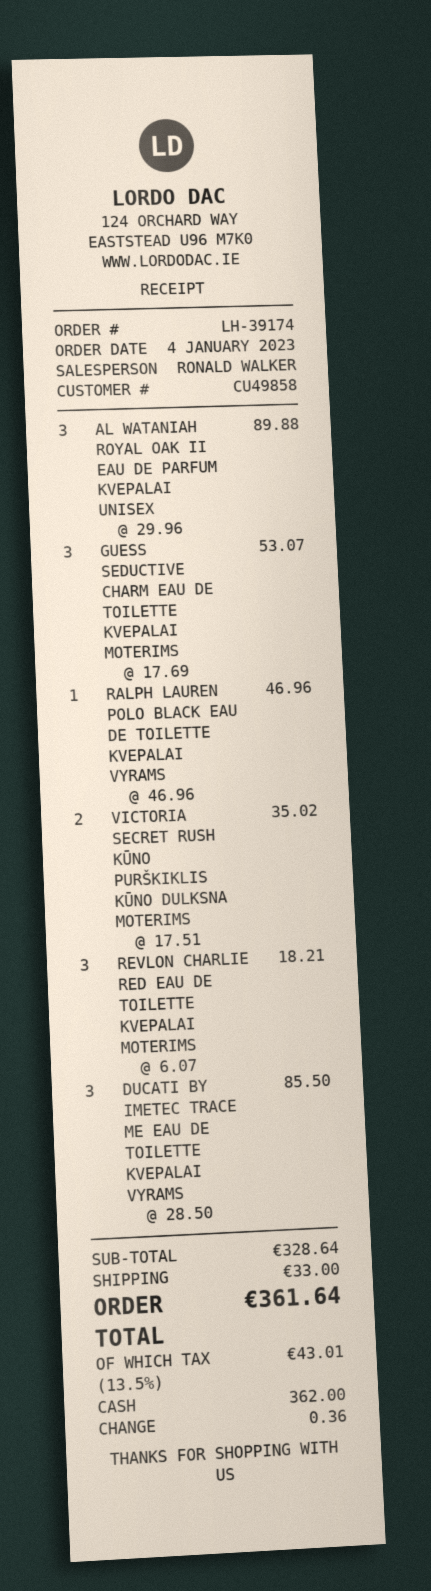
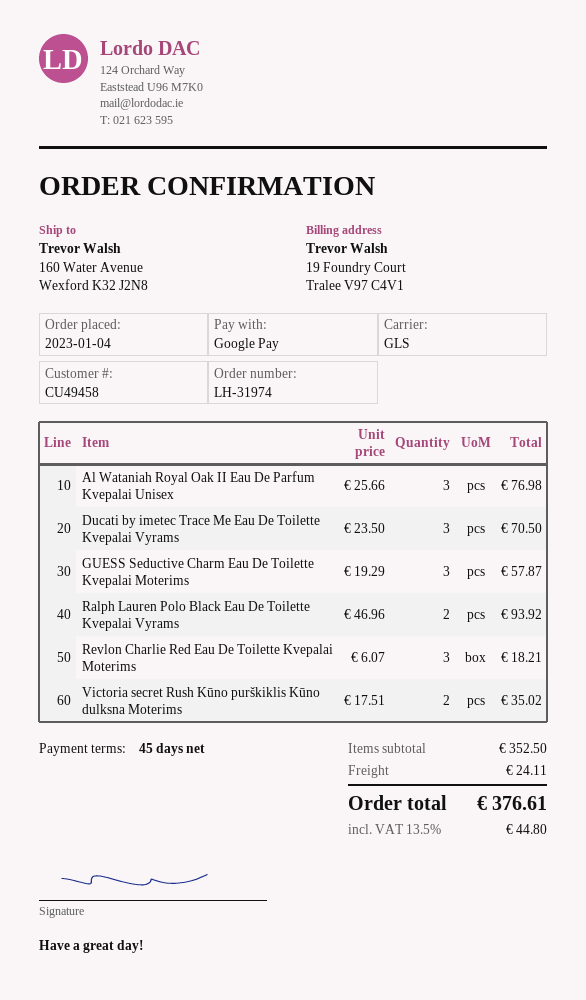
order number: LH-39174 -> LH-31974
customer number: CU49858 -> CU49458
payment method: cash -> Google Pay
AL WATANIAH ROYAL OAK II EAU DE PARFUM KVEPALAI UNISEX: 3 x 29.96 = 89.88 -> 3 x 25.66 = 76.98
GUESS SEDUCTIVE CHARM EAU DE TOILETTE KVEPALAI MOTERIMS: 3 x 17.69 = 53.07 -> 3 x 19.29 = 57.87
RALPH LAUREN POLO BLACK EAU DE TOILETTE KVEPALAI VYRAMS: 1 x 46.96 = 46.96 -> 2 x 46.96 = 93.92
DUCATI BY IMETEC TRACE ME EAU DE TOILETTE KVEPALAI VYRAMS: 3 x 28.50 = 85.50 -> 3 x 23.50 = 70.50
subtotal: 328.64 -> 352.50
shipping: 33.00 -> 24.11
tax: 13.5% = 43.01 -> 13.5% = 44.80
total: 361.64 -> 376.61

